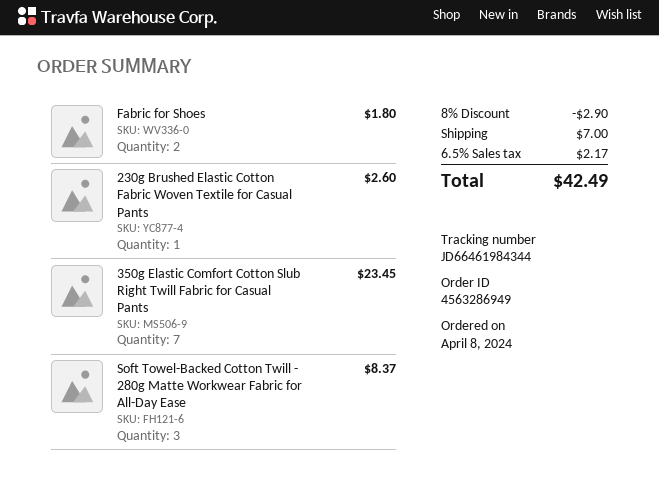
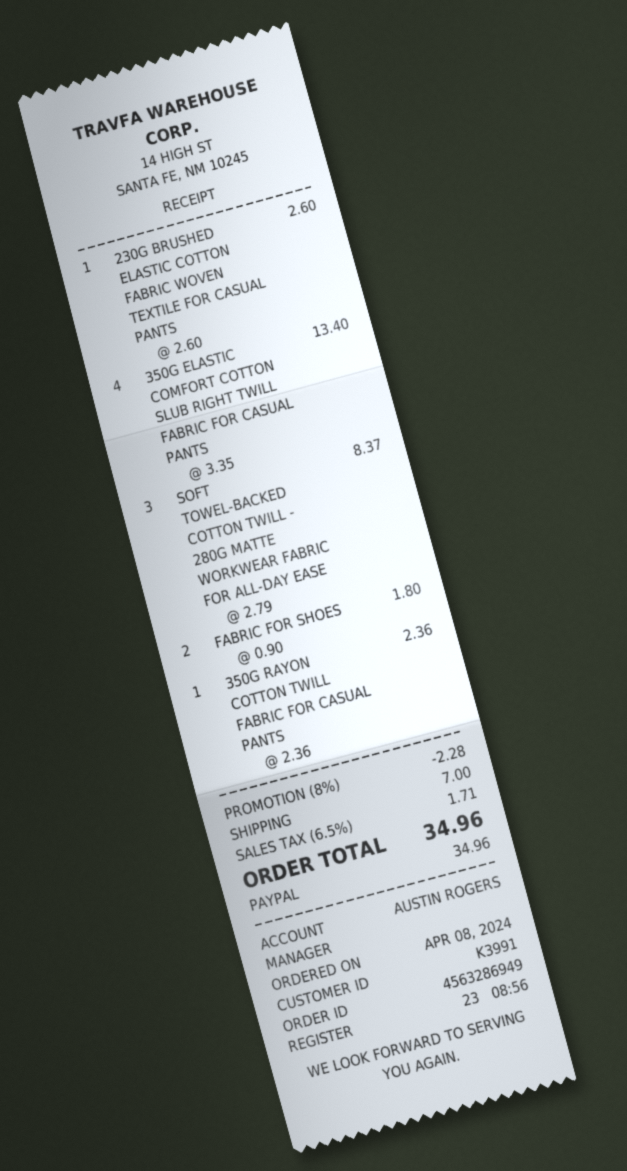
350g Elastic Comfort Cotton Slub Right Twill Fabric for Casual Pants: 7 for 23.45 -> 4 for 13.40
350G RAYON COTTON TWILL FABRIC FOR CASUAL PANTS: none -> 1 for 2.36
discount: 8% = 2.90 -> 8% = 2.28
tax: 6.5% = 2.17 -> 6.5% = 1.71
total: 42.49 -> 34.96

